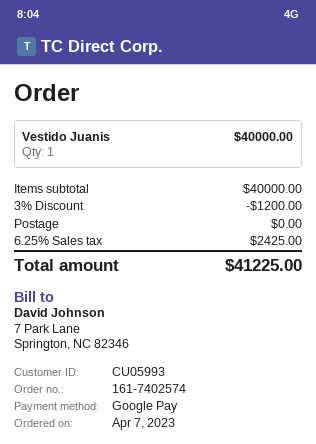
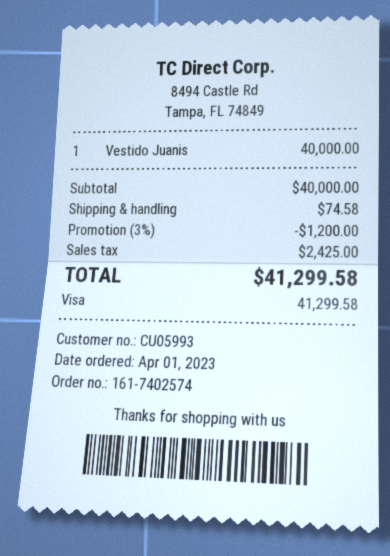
order date: 2023-04-07 -> 2023-04-01
payment method: Google Pay -> Visa
shipping: 0.00 -> 74.58
total: 41225.00 -> 41299.58

